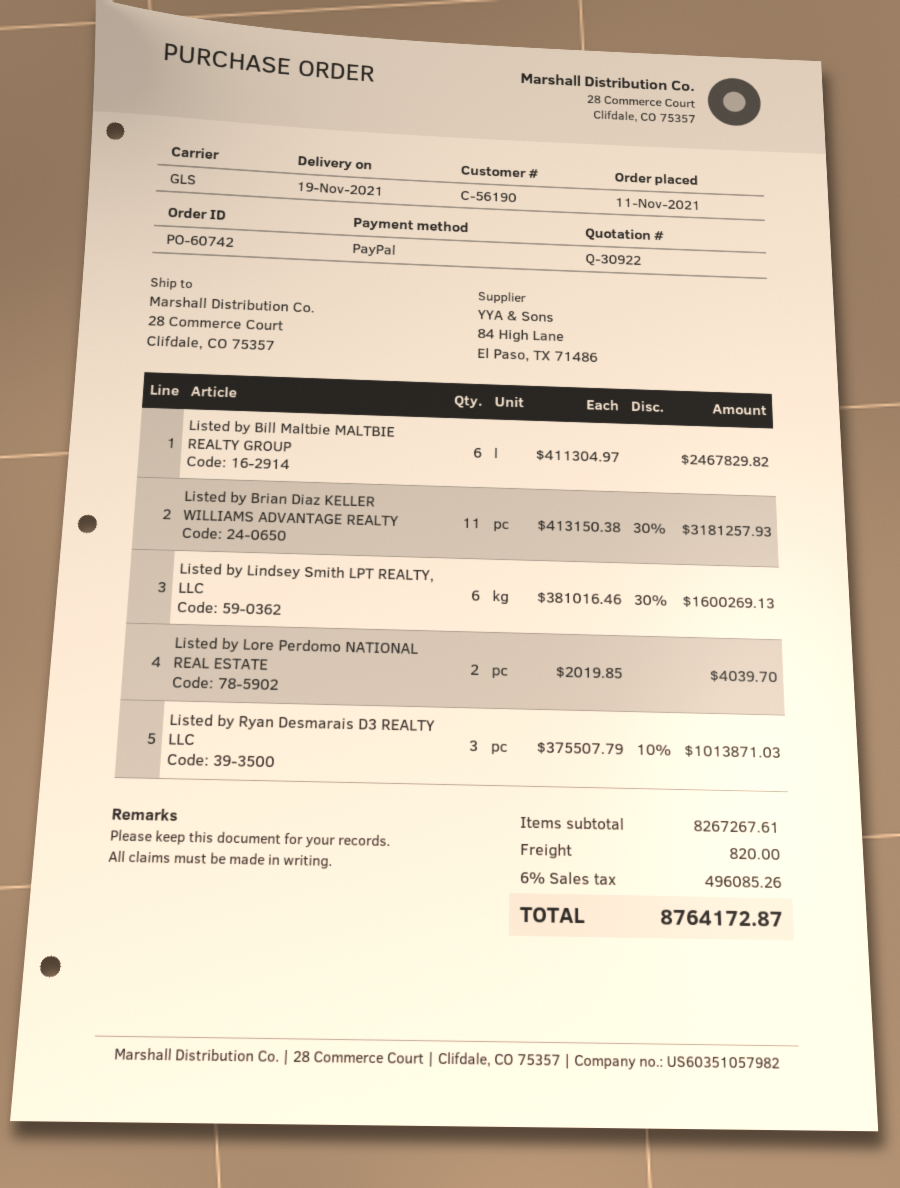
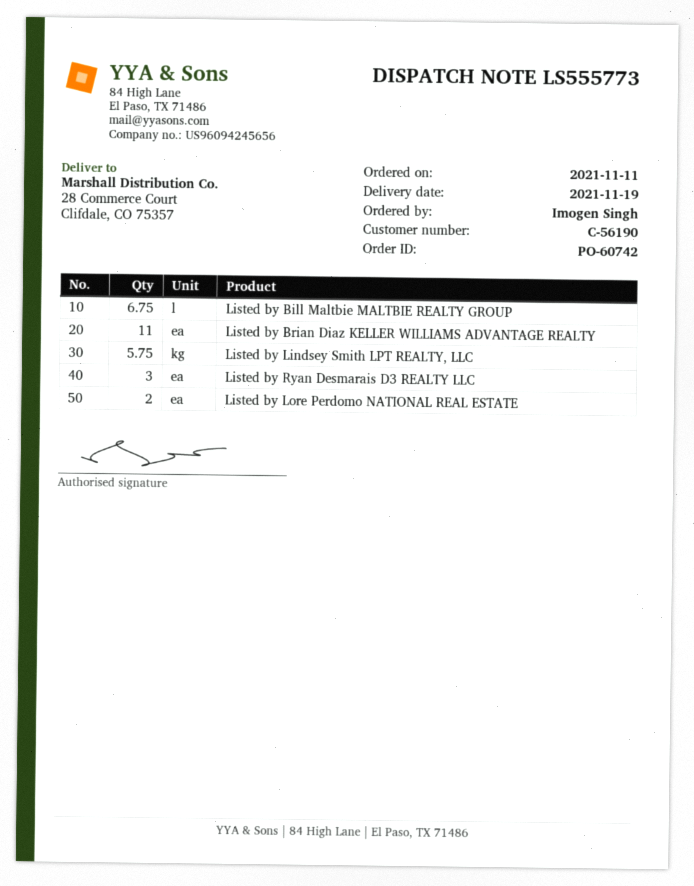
Listed by Bill Maltbie MALTBIE REALTY GROUP: 6 -> 6.75
Listed by Lindsey Smith LPT REALTY, LLC: 6 -> 5.75

